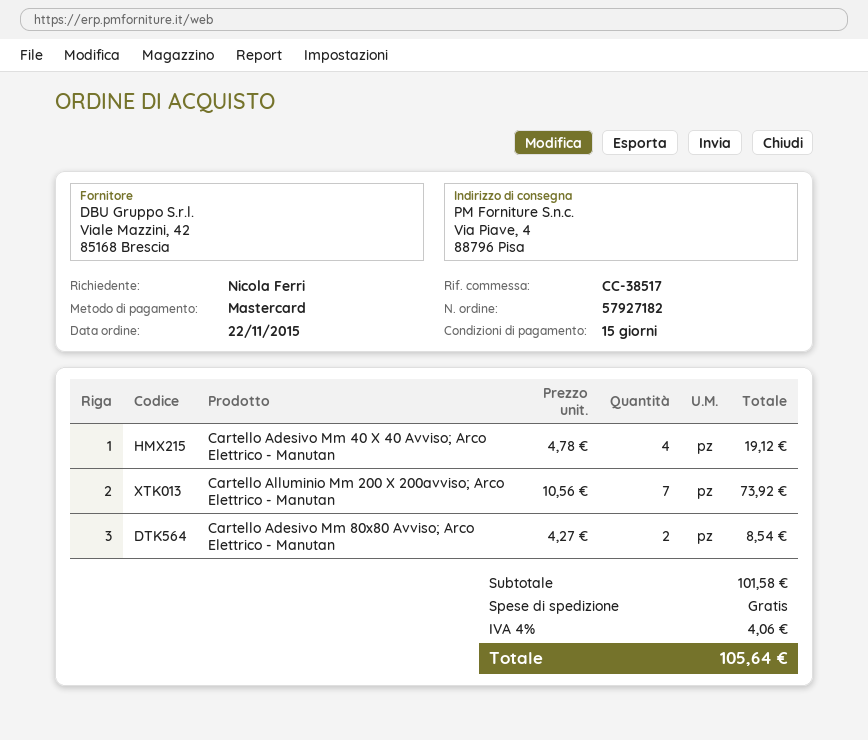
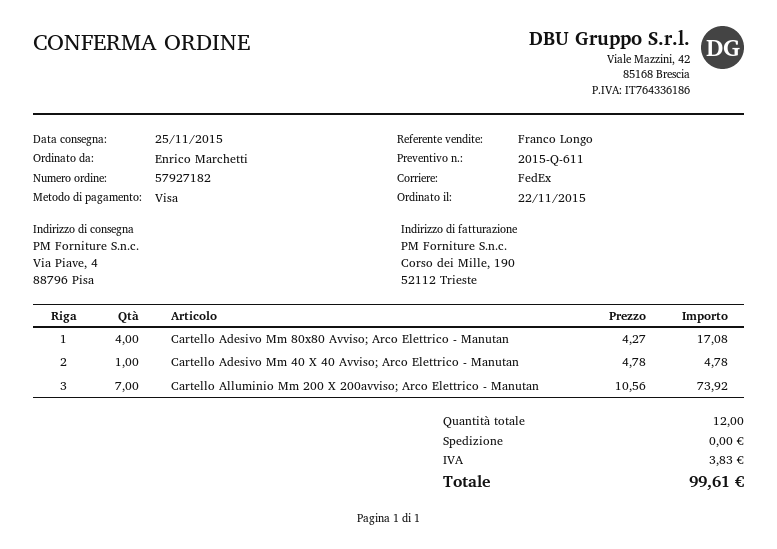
ordered by: Nicola Ferri -> Enrico Marchetti
payment method: Mastercard -> Visa
Cartello Adesivo Mm 40 X 40 Avviso; Arco Elettrico - Manutan: 4 x 4.78 = 19.12 -> 1 x 4.78 = 4.78
Cartello Adesivo Mm 80x80 Avviso; Arco Elettrico - Manutan: 2 x 4.27 = 8.54 -> 4 x 4.27 = 17.08
tax: 4.06 -> 3.83
total: 105.64 -> 99.61

